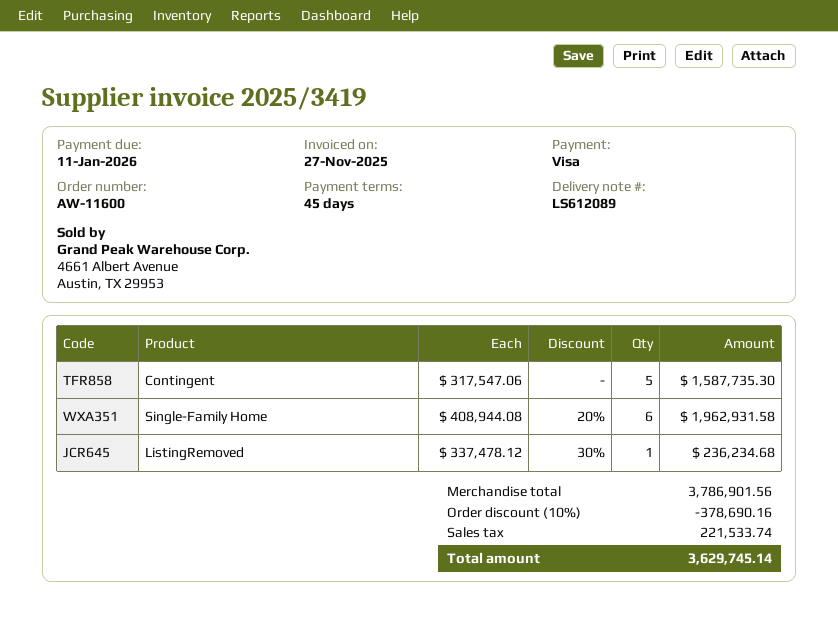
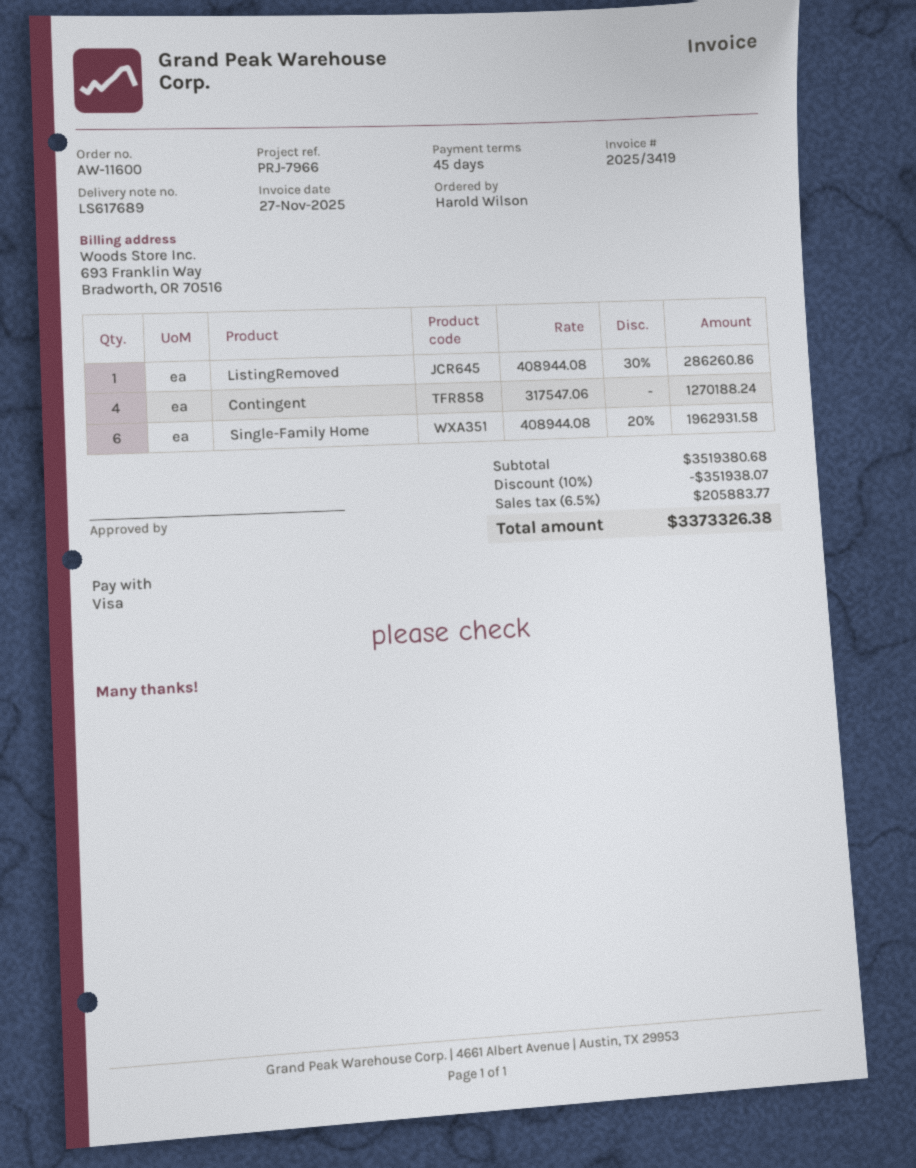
delivery note number: LS612089 -> LS617689
Contingent: 5 x 317547.06 = 1587735.30 -> 4 x 317547.06 = 1270188.24
ListingRemoved: 1 x 337478.12 - 30% = 236234.68 -> 1 x 408944.08 - 30% = 286260.86
subtotal: 3786901.56 -> 3519380.68
discount: 10% = 378690.16 -> 10% = 351938.07
tax: 221533.74 -> 205883.77
total: 3629745.14 -> 3373326.38

